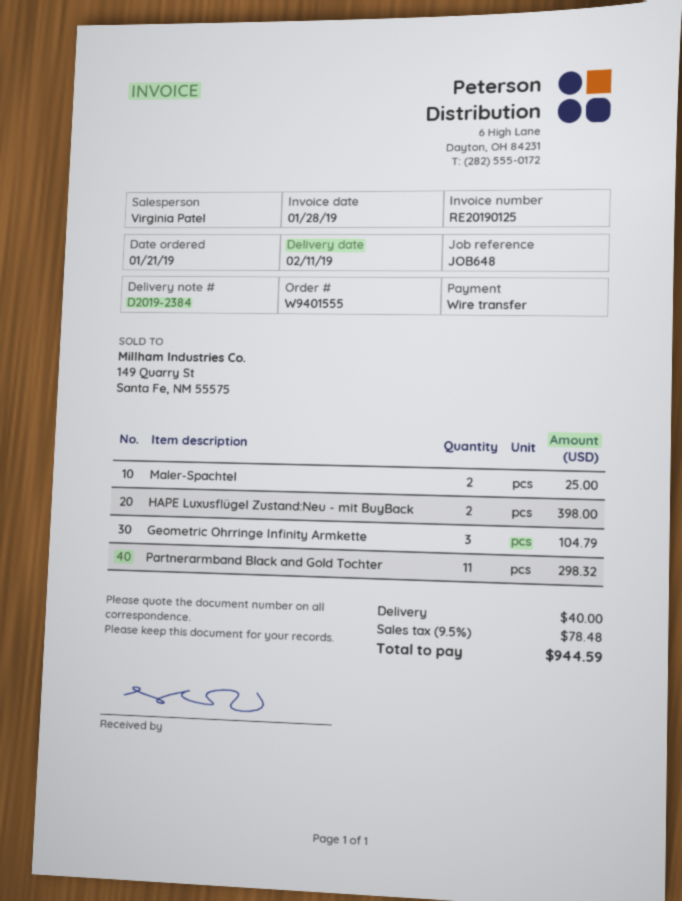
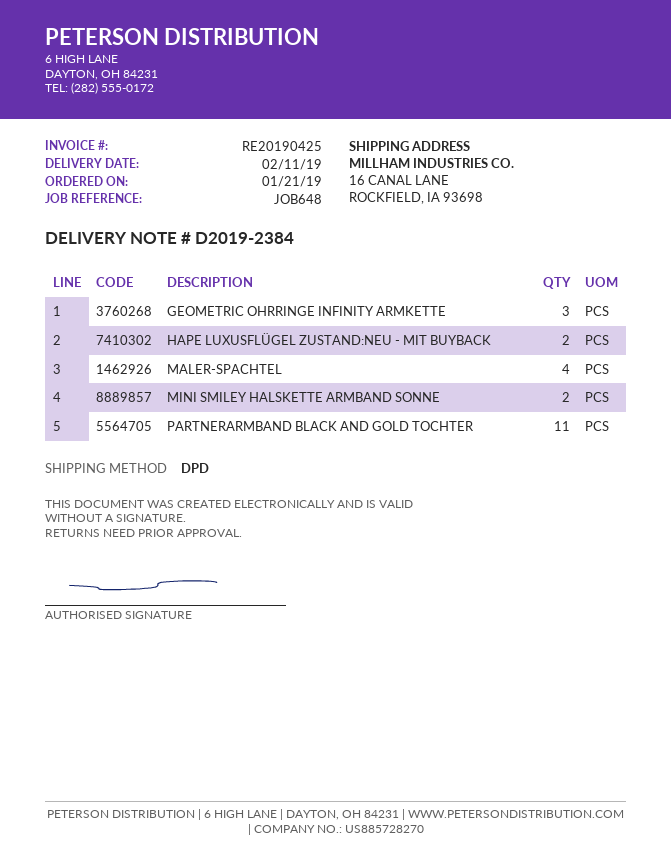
invoice number: RE20190125 -> RE20190425
Maler-Spachtel: 2 -> 4
MINI SMILEY HALSKETTE ARMBAND SONNE: none -> 2

